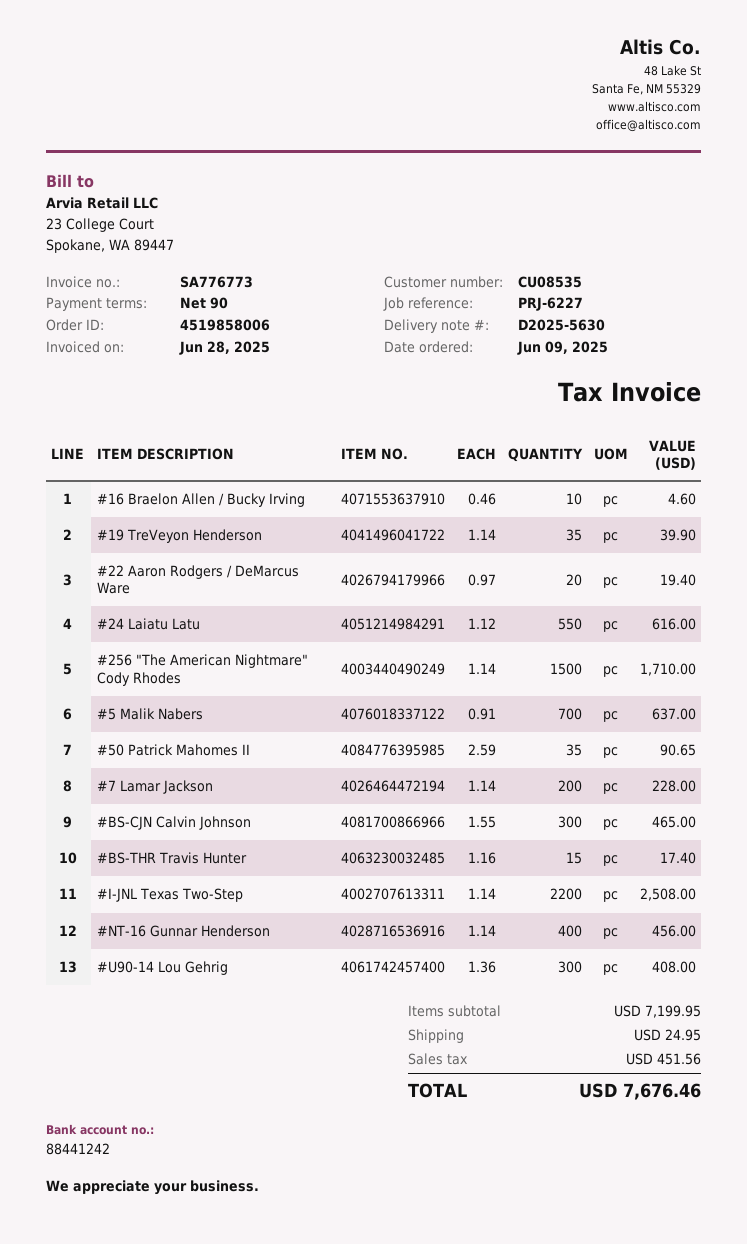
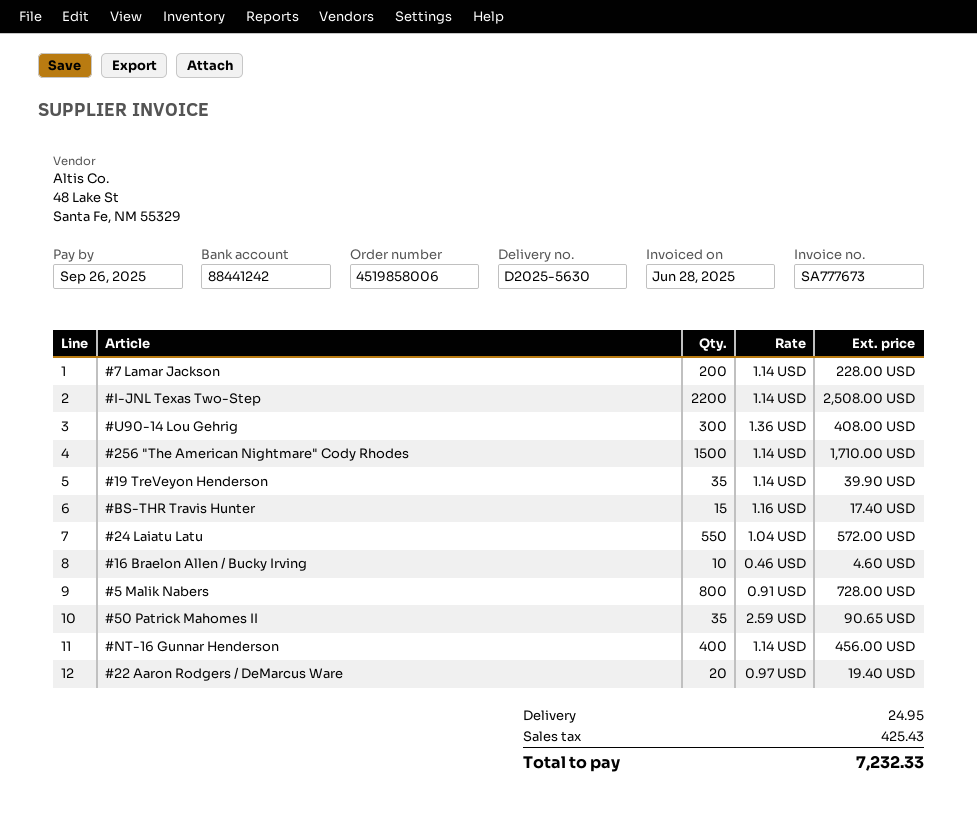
invoice number: SA776773 -> SA777673
#24 Laiatu Latu: 550 x 1.12 = 616.00 -> 550 x 1.04 = 572.00
#5 Malik Nabers: 700 x 0.91 = 637.00 -> 800 x 0.91 = 728.00
#BS-CJN Calvin Johnson: 300 x 1.55 = 465.00 -> none
tax: 451.56 -> 425.43
total: 7676.46 -> 7232.33

